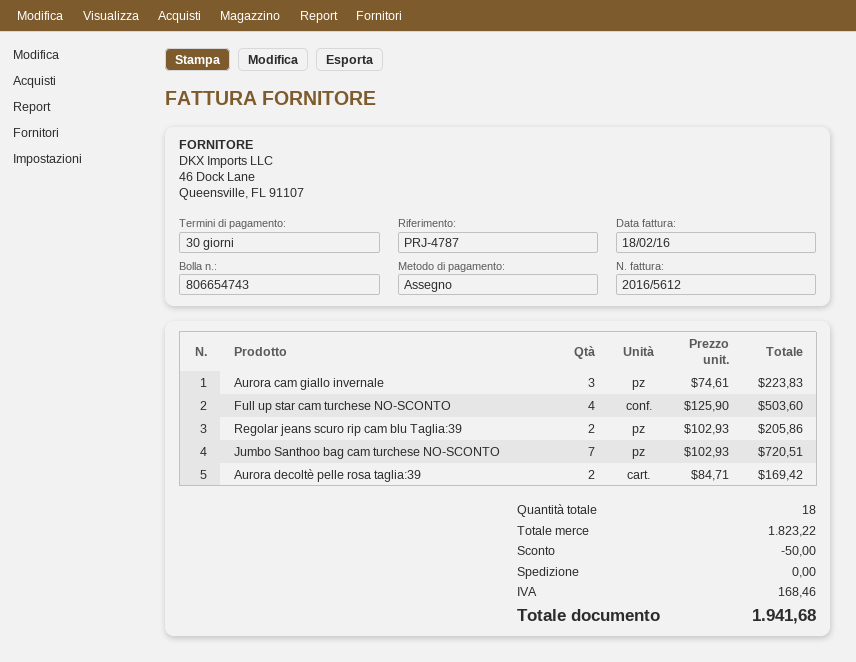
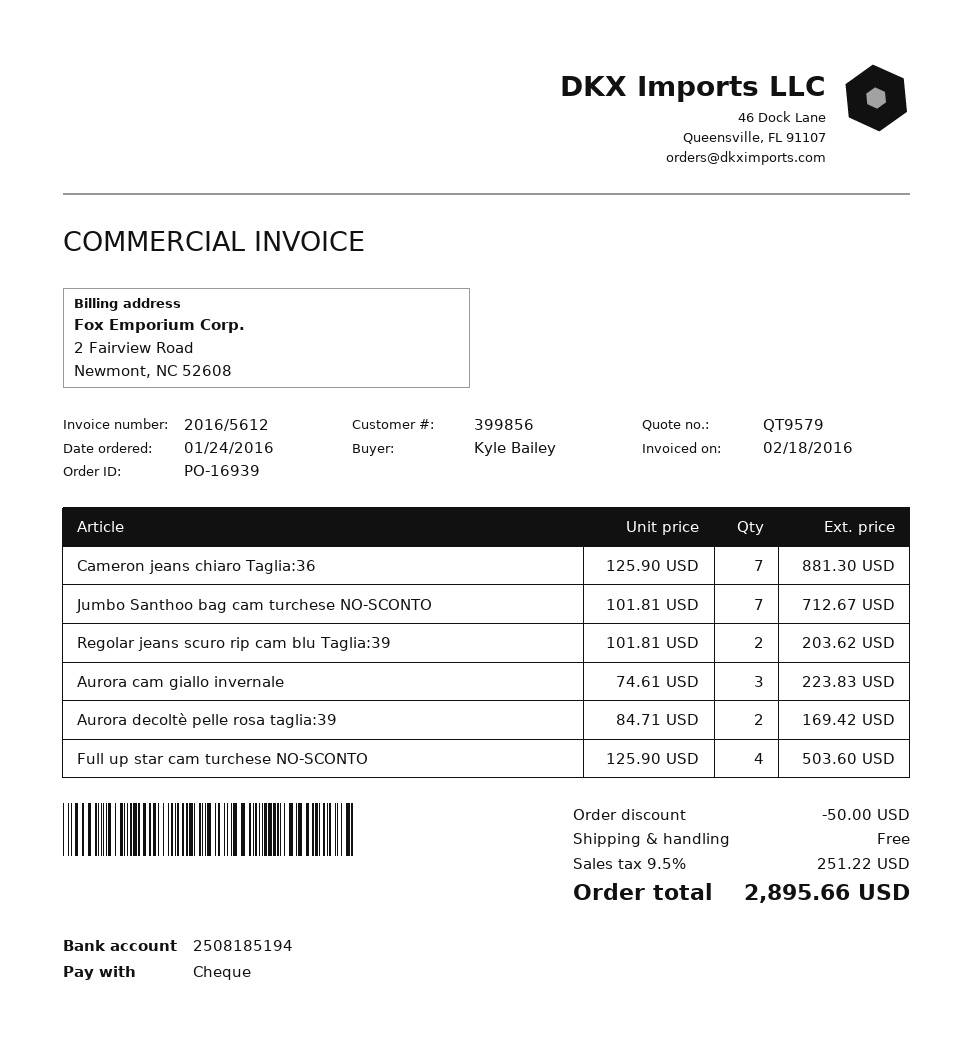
Regolar jeans scuro rip cam blu Taglia:39: 2 x 102.93 = 205.86 -> 2 x 101.81 = 203.62
Jumbo Santhoo bag cam turchese NO-SCONTO: 7 x 102.93 = 720.51 -> 7 x 101.81 = 712.67
Cameron jeans chiaro Taglia:36: none -> 7 x 125.90 = 881.30
tax: 168.46 -> 251.22
total: 1941.68 -> 2895.66

